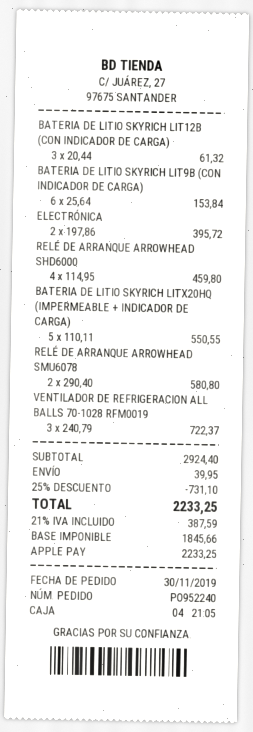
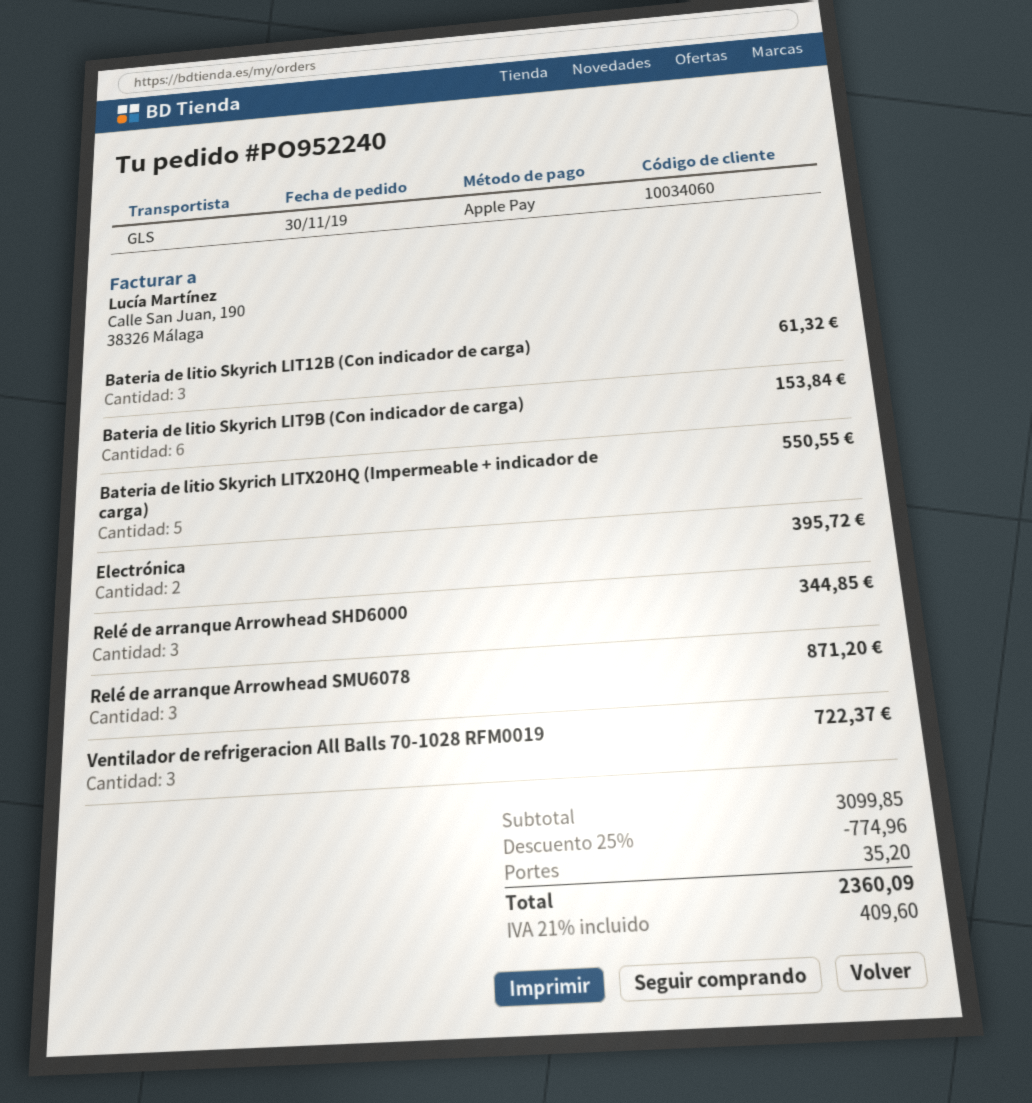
RELÉ DE ARRANQUE ARROWHEAD SHD6000: 4 for 459.80 -> 3 for 344.85
RELÉ DE ARRANQUE ARROWHEAD SMU6078: 2 for 580.80 -> 3 for 871.20
subtotal: 2924.40 -> 3099.85
discount: 25% = 731.10 -> 25% = 774.96
shipping: 39.95 -> 35.20
tax: 21% = 387.59 -> 21% = 409.60
total: 2233.25 -> 2360.09

